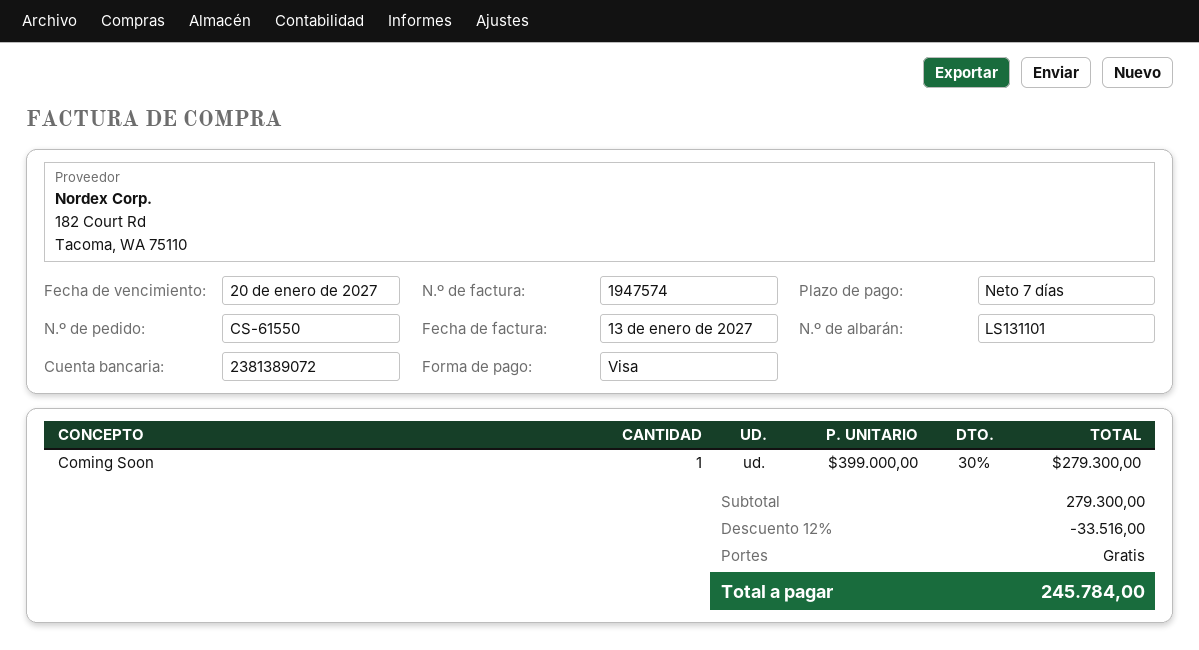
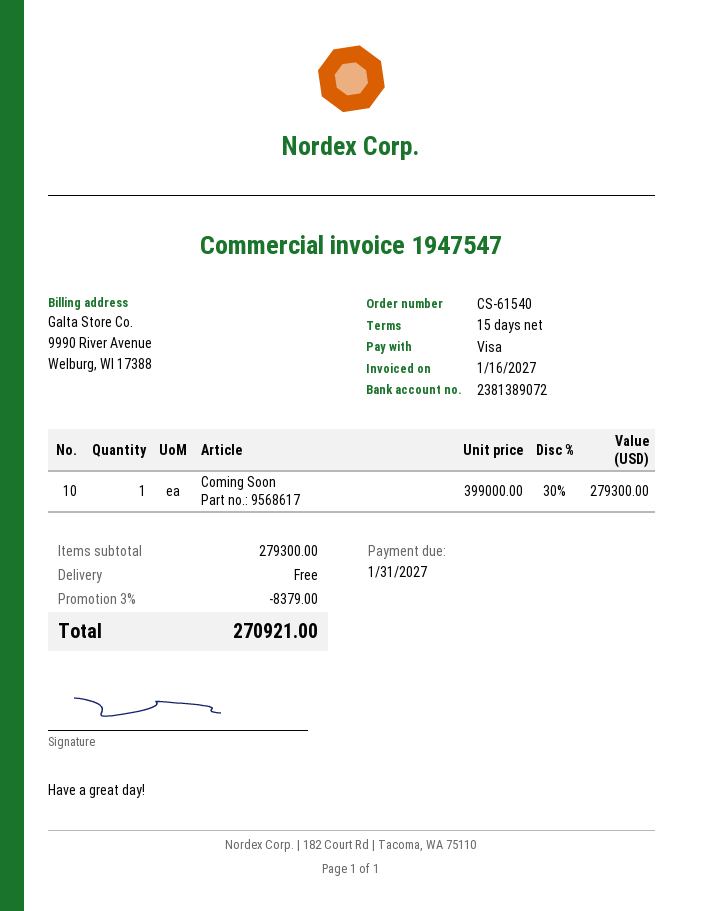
order number: CS-61550 -> CS-61540
invoice number: 1947574 -> 1947547
invoice date: 2027-01-13 -> 2027-01-16
payment terms: 7 days -> 15 days
due date: 2027-01-20 -> 2027-01-31
discount: 12% = 33516.00 -> 3% = 8379.00
total: 245784.00 -> 270921.00

